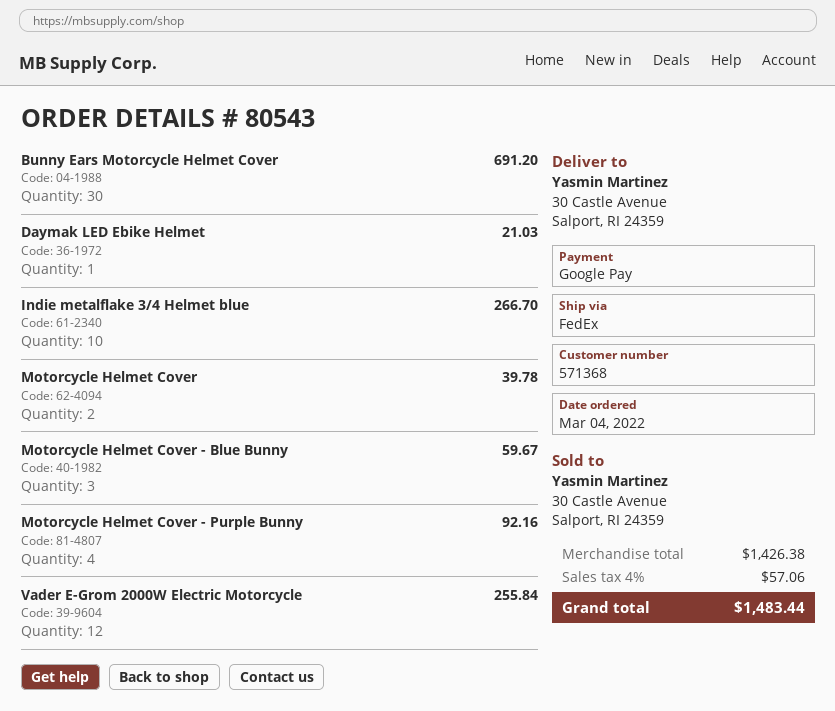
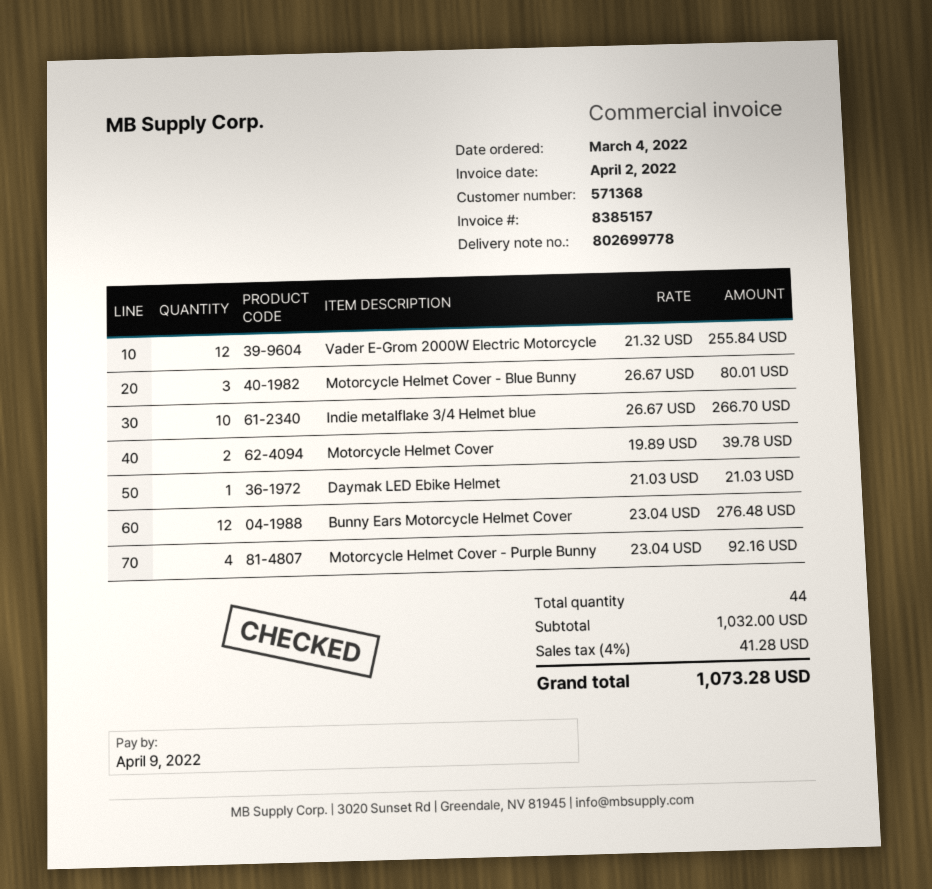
Bunny Ears Motorcycle Helmet Cover: 30 for 691.20 -> 12 for 276.48
Motorcycle Helmet Cover - Blue Bunny: 3 for 59.67 -> 3 for 80.01
subtotal: 1426.38 -> 1032.00
tax: 4% = 57.06 -> 4% = 41.28
total: 1483.44 -> 1073.28

